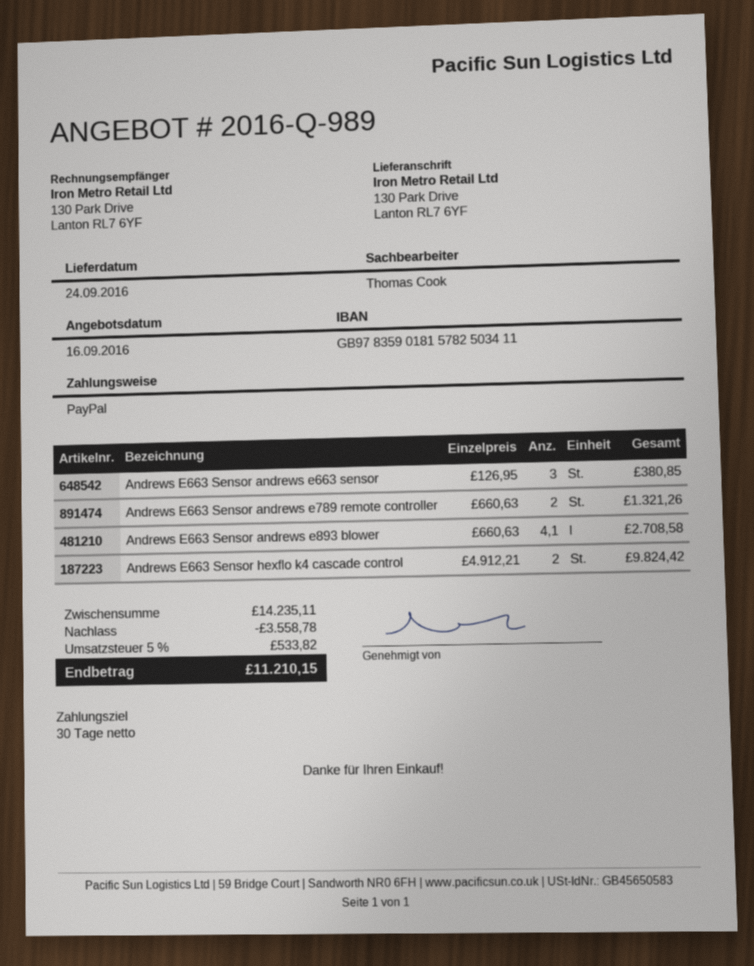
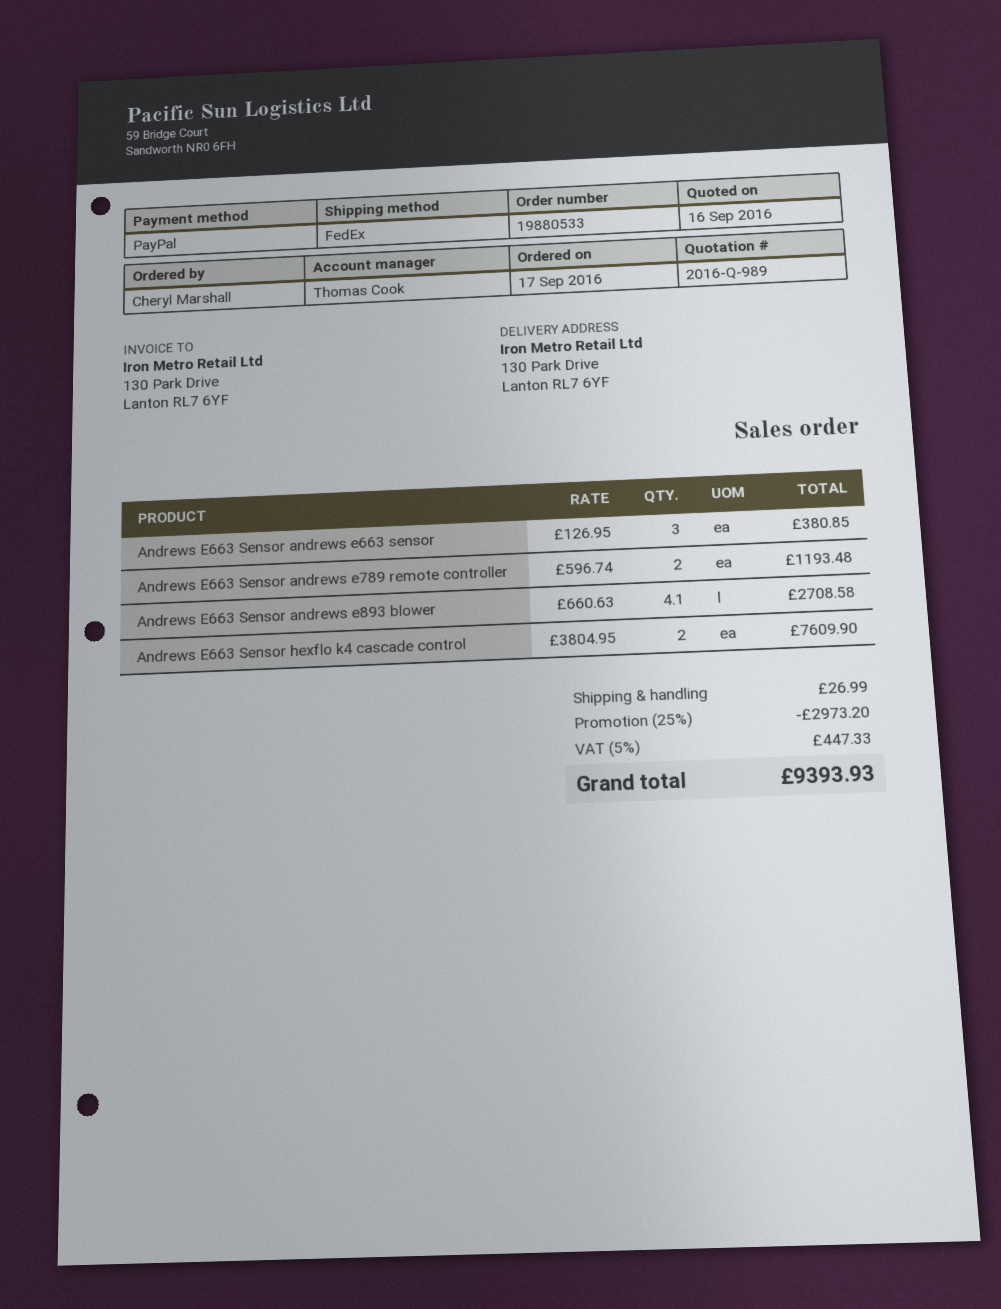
Andrews E663 Sensor andrews e789 remote controller: 2 x 660.63 = 1321.26 -> 2 x 596.74 = 1193.48
Andrews E663 Sensor hexflo k4 cascade control: 2 x 4912.21 = 9824.42 -> 2 x 3804.95 = 7609.90
discount: 3558.78 -> 2973.20
shipping: none -> 26.99
tax: 5% = 533.82 -> 5% = 447.33
total: 11210.15 -> 9393.93

